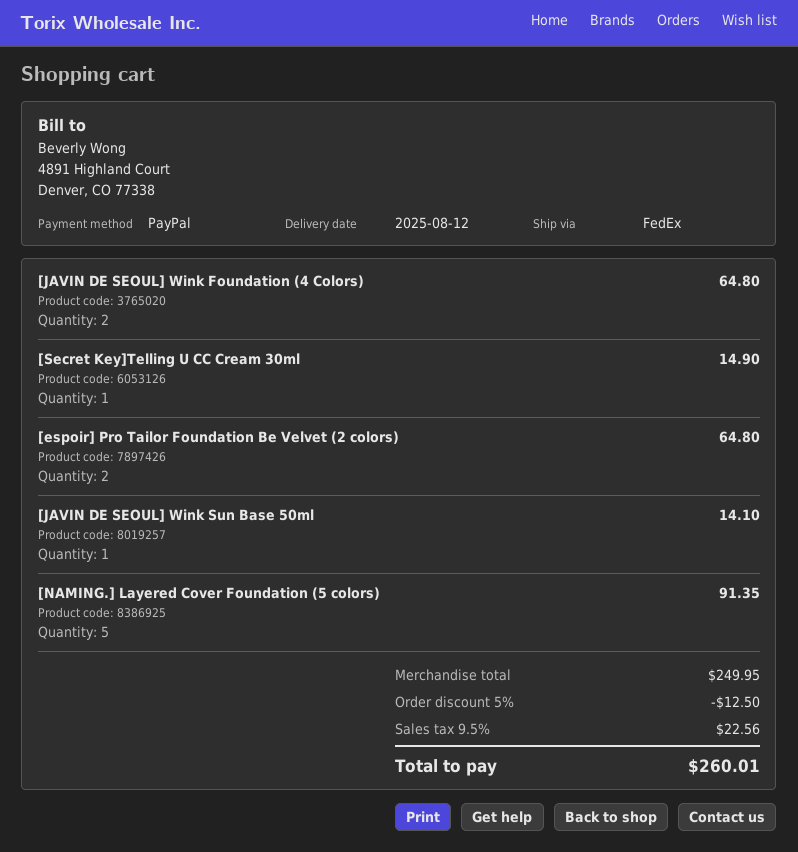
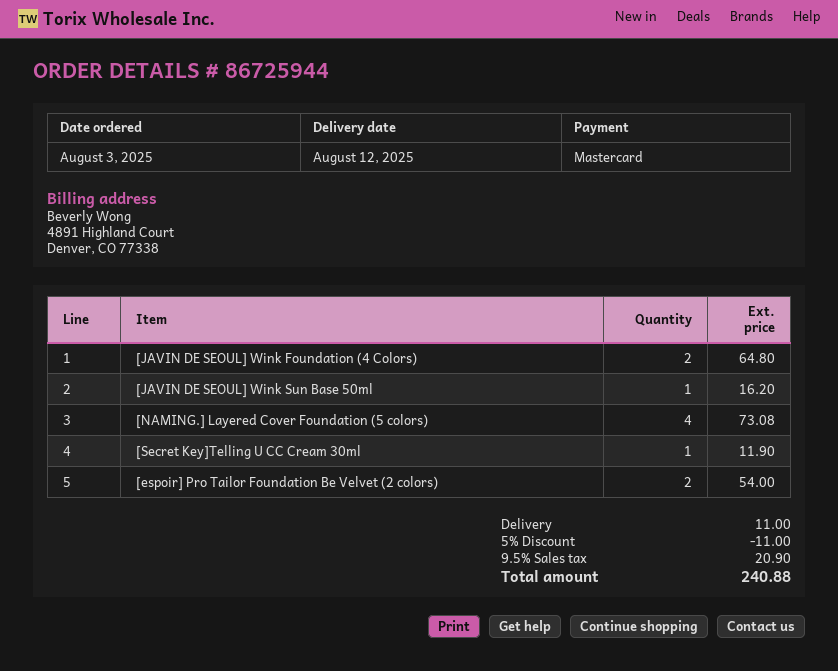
payment method: PayPal -> Mastercard
[Secret Key]Telling U CC Cream 30ml: 1 for 14.90 -> 1 for 11.90
[espoir] Pro Tailor Foundation Be Velvet (2 colors): 2 for 64.80 -> 2 for 54.00
[JAVIN DE SEOUL] Wink Sun Base 50ml: 1 for 14.10 -> 1 for 16.20
[NAMING.] Layered Cover Foundation (5 colors): 5 for 91.35 -> 4 for 73.08
discount: 5% = 12.50 -> 5% = 11.00
shipping: none -> 11.00
tax: 9.5% = 22.56 -> 9.5% = 20.90
total: 260.01 -> 240.88

